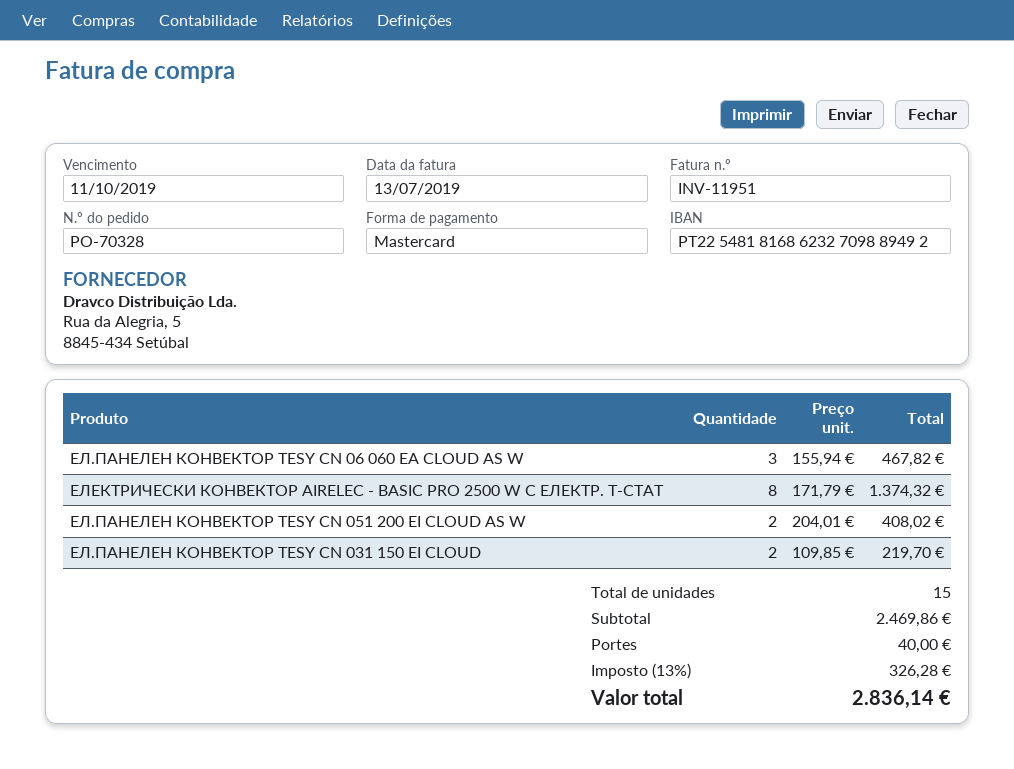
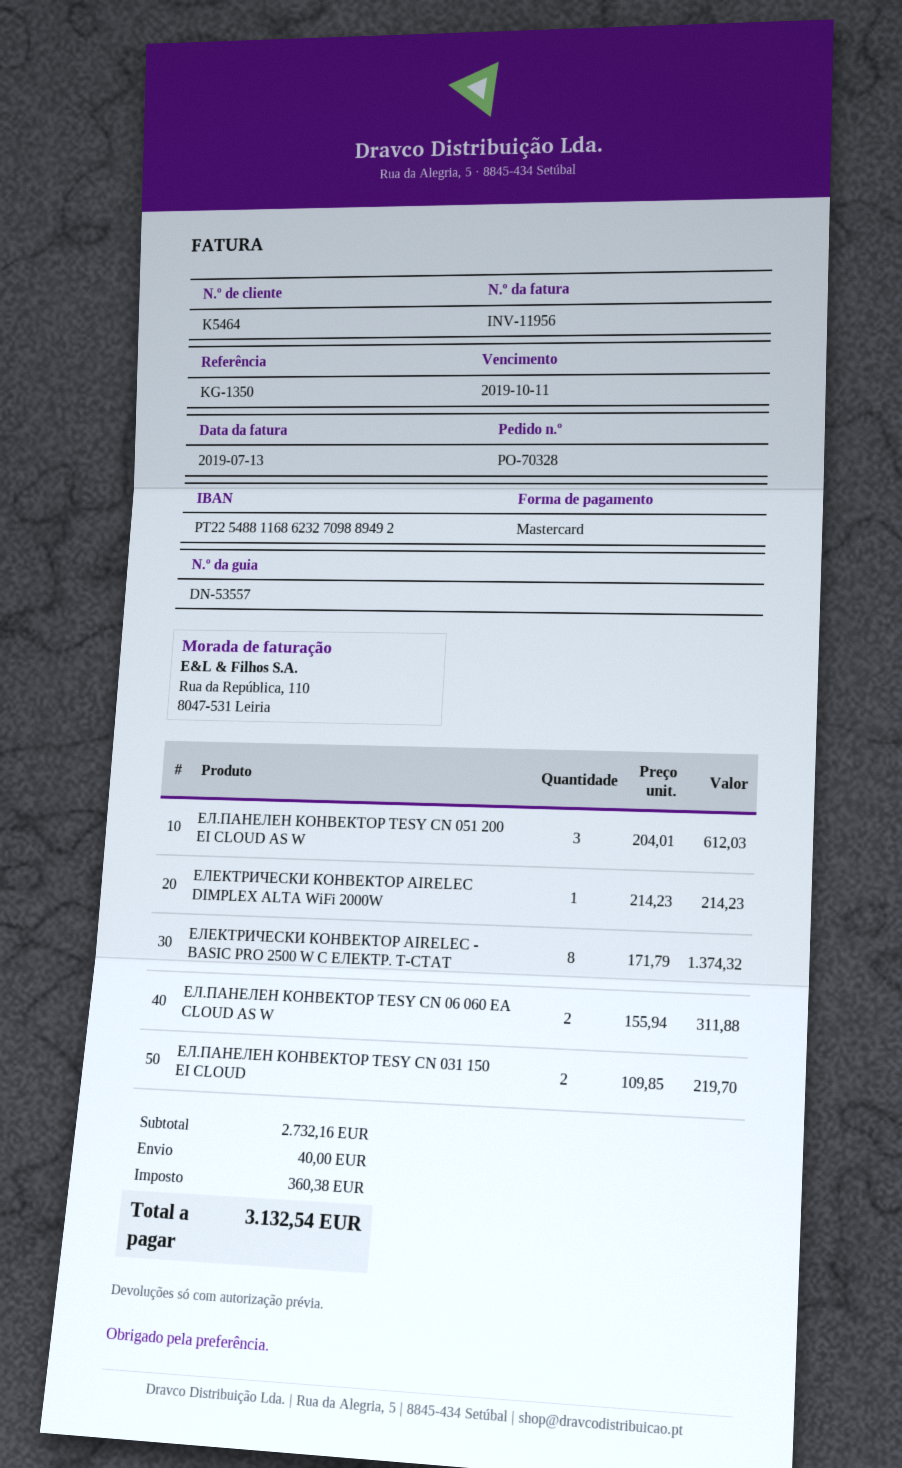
invoice number: INV-11951 -> INV-11956
bank account: PT22548181686232709889492 -> PT22548811686232709889492
ЕЛ.ПАНЕЛЕН КОНВЕКТОР TESY CN 06 060 EA CLOUD AS W: 3 x 155.94 = 467.82 -> 2 x 155.94 = 311.88
ЕЛ.ПАНЕЛЕН КОНВЕКТОР TESY CN 051 200 EI CLOUD AS W: 2 x 204.01 = 408.02 -> 3 x 204.01 = 612.03
ЕЛЕКТРИЧЕСКИ КОНВЕКТОР AIRELEC DIMPLEX ALTA WiFi 2000W: none -> 1 x 214.23 = 214.23
subtotal: 2469.86 -> 2732.16
tax: 326.28 -> 360.38
total: 2836.14 -> 3132.54

